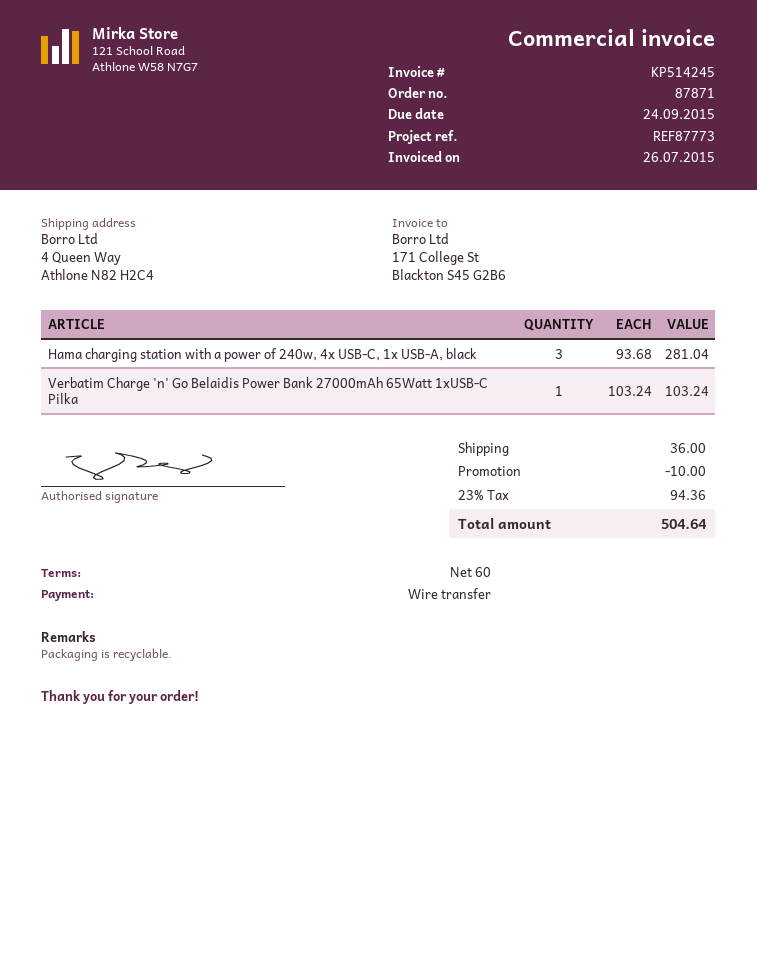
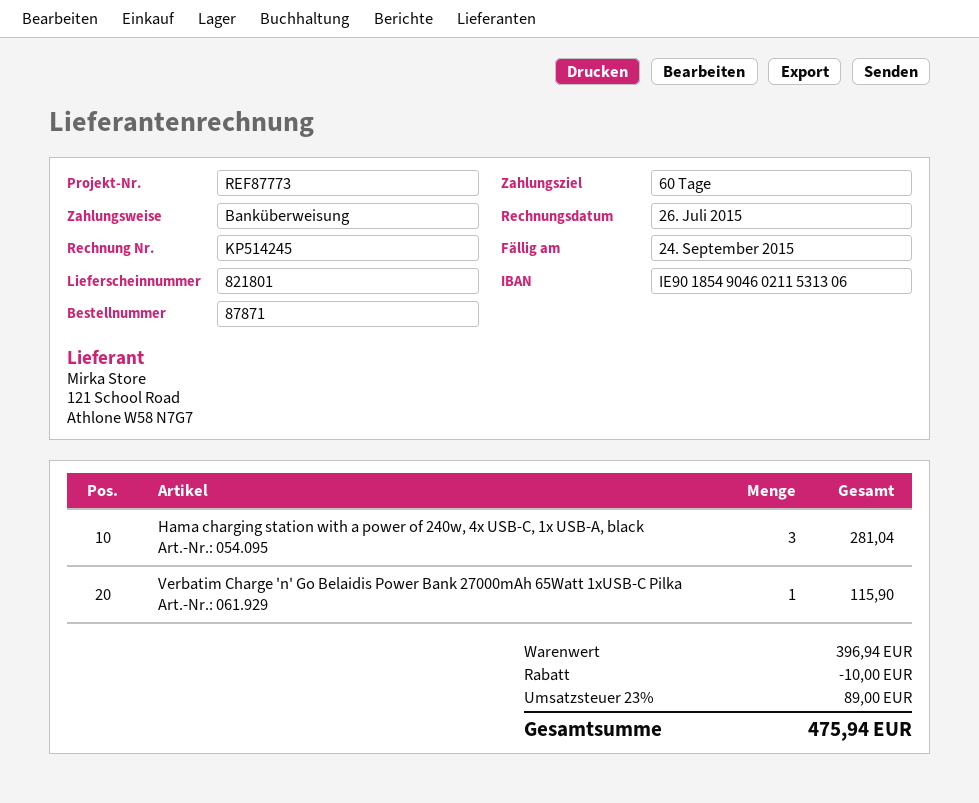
Verbatim Charge 'n' Go Belaidis Power Bank 27000mAh 65Watt 1xUSB-C Pilka: 1 for 103.24 -> 1 for 115.90
shipping: 36.00 -> none
tax: 23% = 94.36 -> 23% = 89.00
total: 504.64 -> 475.94

